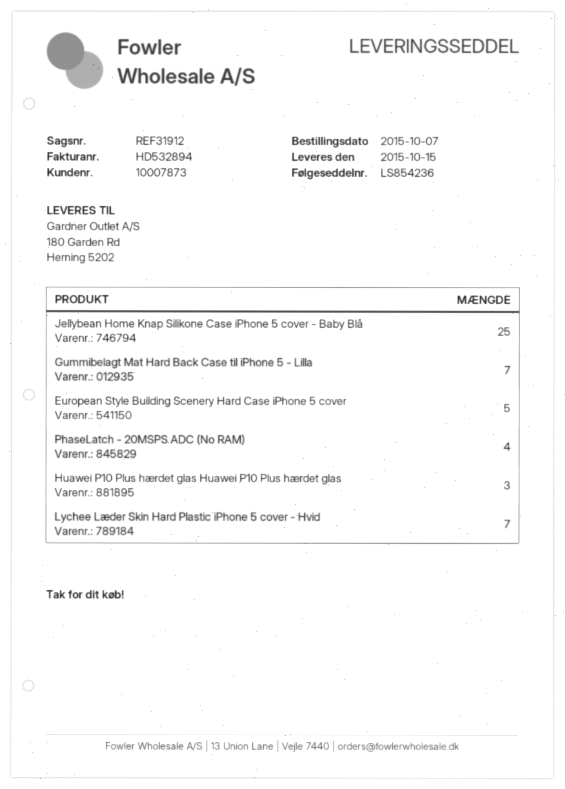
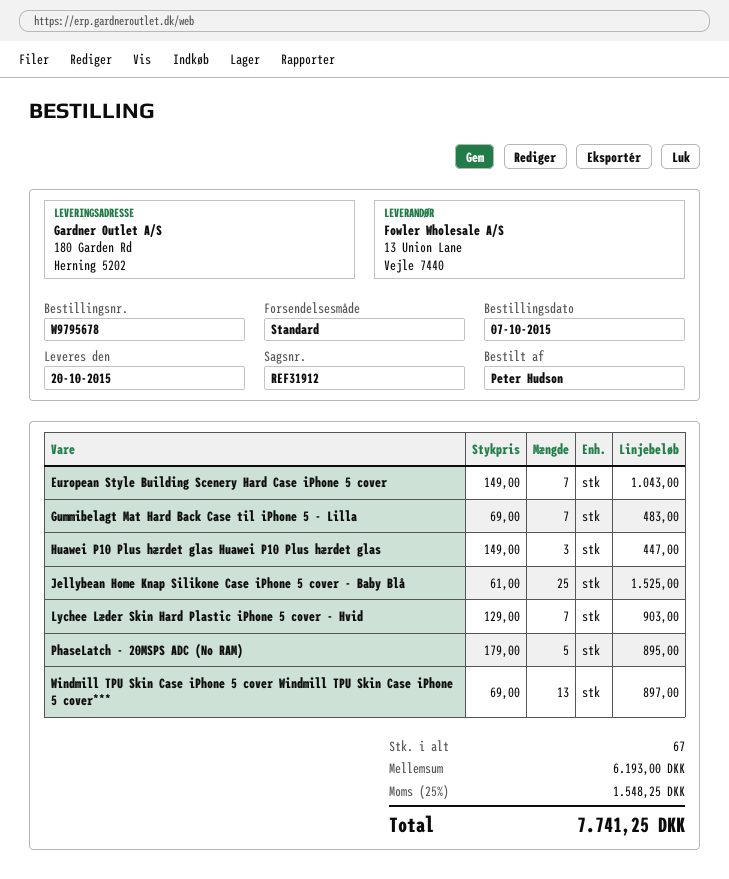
delivery date: 2015-10-15 -> 2015-10-20
European Style Building Scenery Hard Case iPhone 5 cover: 5 -> 7
PhaseLatch - 20MSPS ADC (No RAM): 4 -> 5
Windmill TPU Skin Case iPhone 5 cover Windmill TPU Skin Case iPhone 5 cover***: none -> 13

